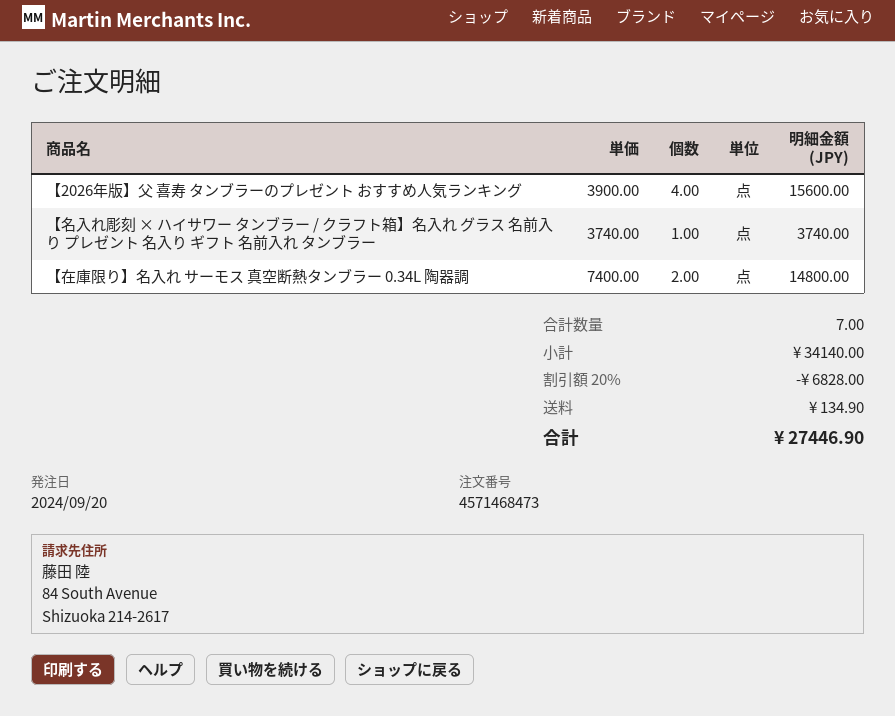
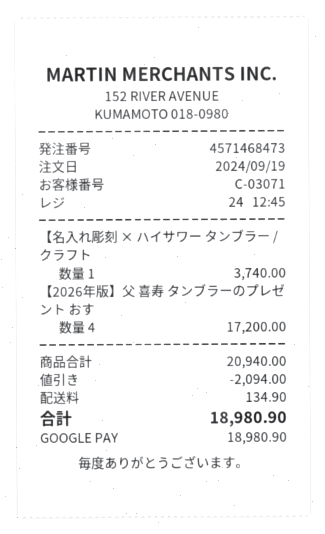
order date: 2024-09-20 -> 2024-09-19
【2026年版】父 喜寿 タンブラーのプレゼント おすすめ人気ランキング: 4 for 15600.00 -> 4 for 17200.00
【在庫限り】名入れ サーモス 真空断熱タンブラー 0.34L 陶器調: 2 for 14800.00 -> none
subtotal: 34140.00 -> 20940.00
discount: 6828.00 -> 2094.00
total: 27446.90 -> 18980.90

